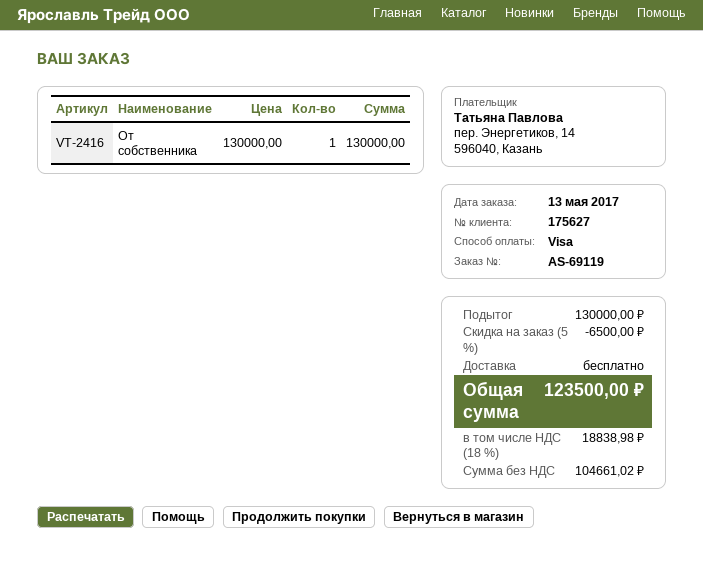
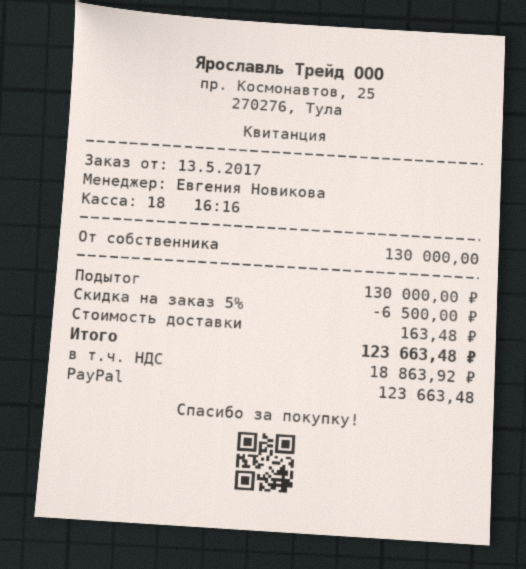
payment method: Visa -> PayPal
shipping: 0.00 -> 163.48
tax: 18838.98 -> 18863.92
total: 123500.00 -> 123663.48

